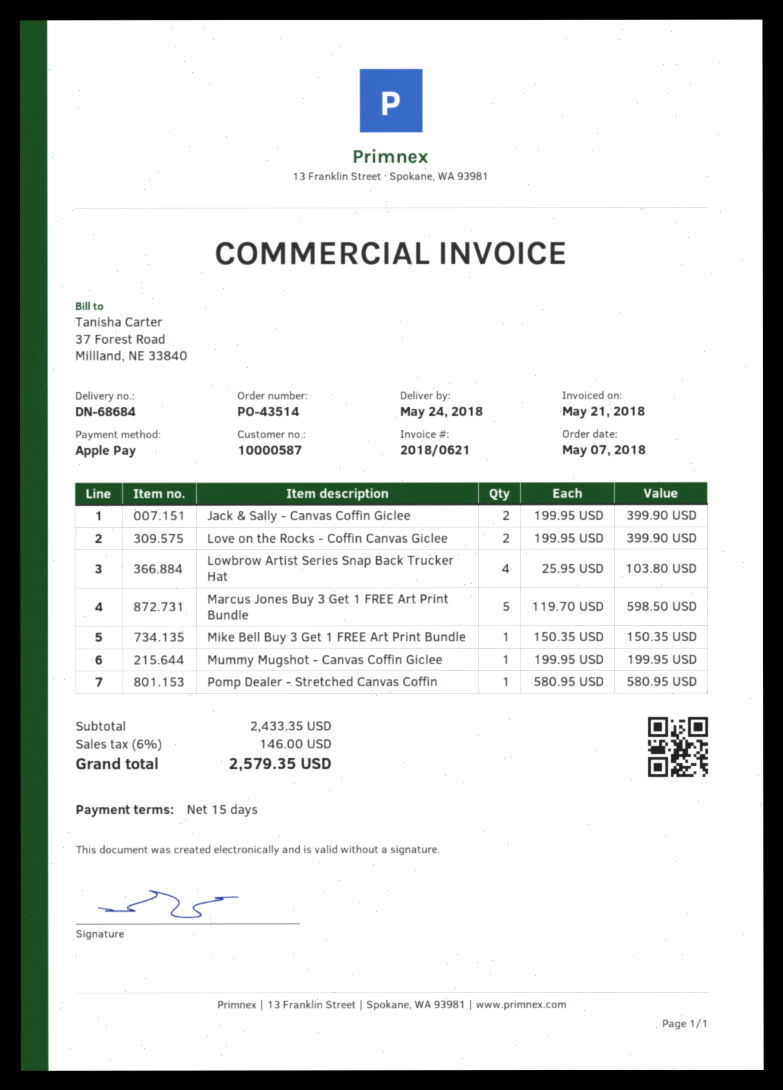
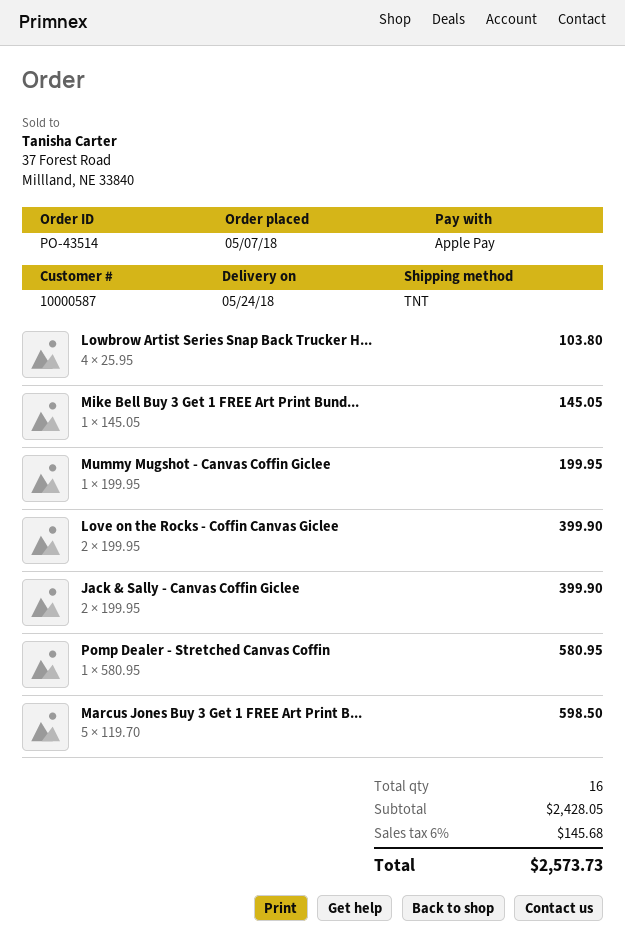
Mike Bell Buy 3 Get 1 FREE Art Print Bundle: 1 x 150.35 = 150.35 -> 1 x 145.05 = 145.05
subtotal: 2433.35 -> 2428.05
tax: 6% = 146.00 -> 6% = 145.68
total: 2579.35 -> 2573.73

